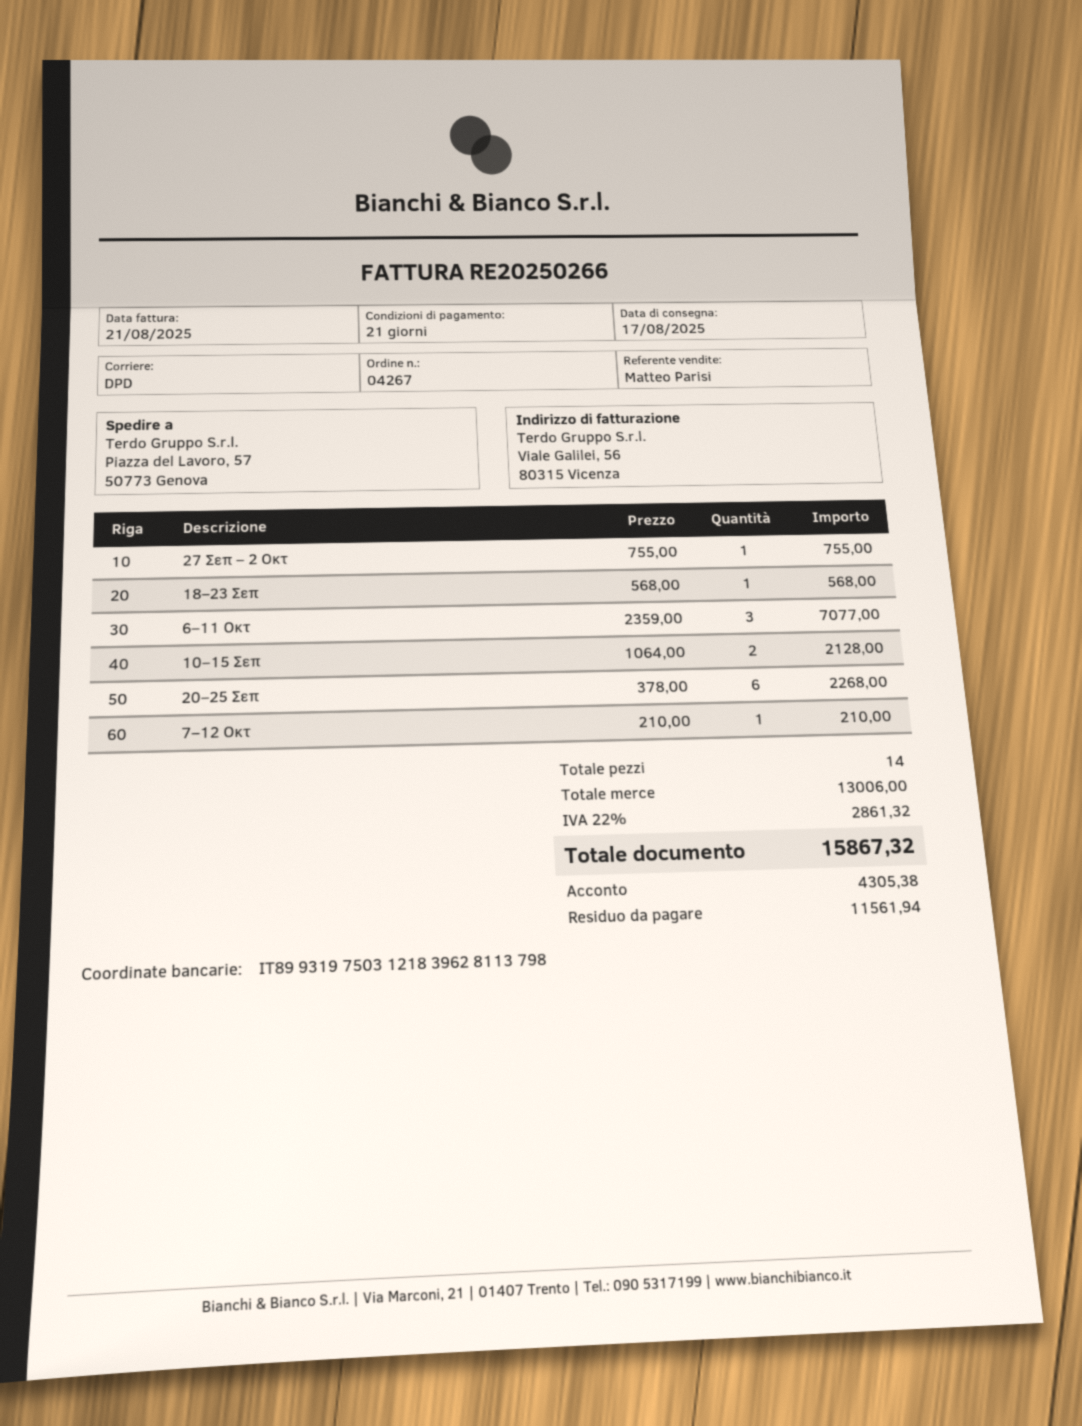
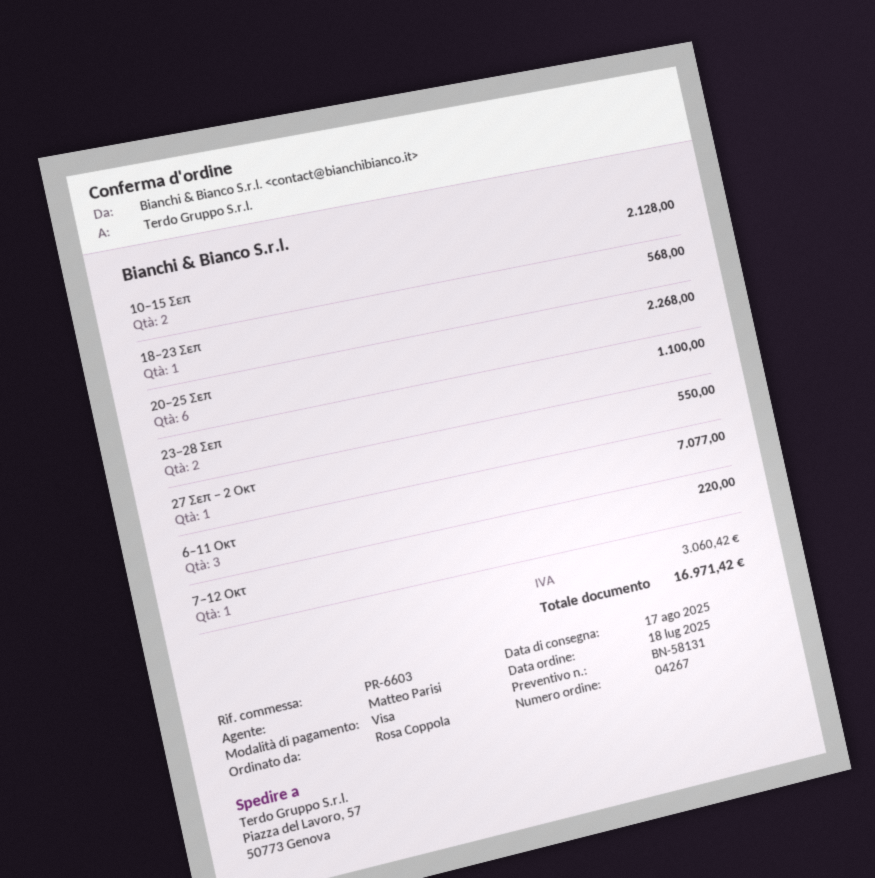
27 Σεπ – 2 Οκτ: 1 for 755.00 -> 1 for 550.00
7–12 Οκτ: 1 for 210.00 -> 1 for 220.00
23–28 Σεπ: none -> 2 for 1100.00
tax: 2861.32 -> 3060.42
total: 15867.32 -> 16971.42

